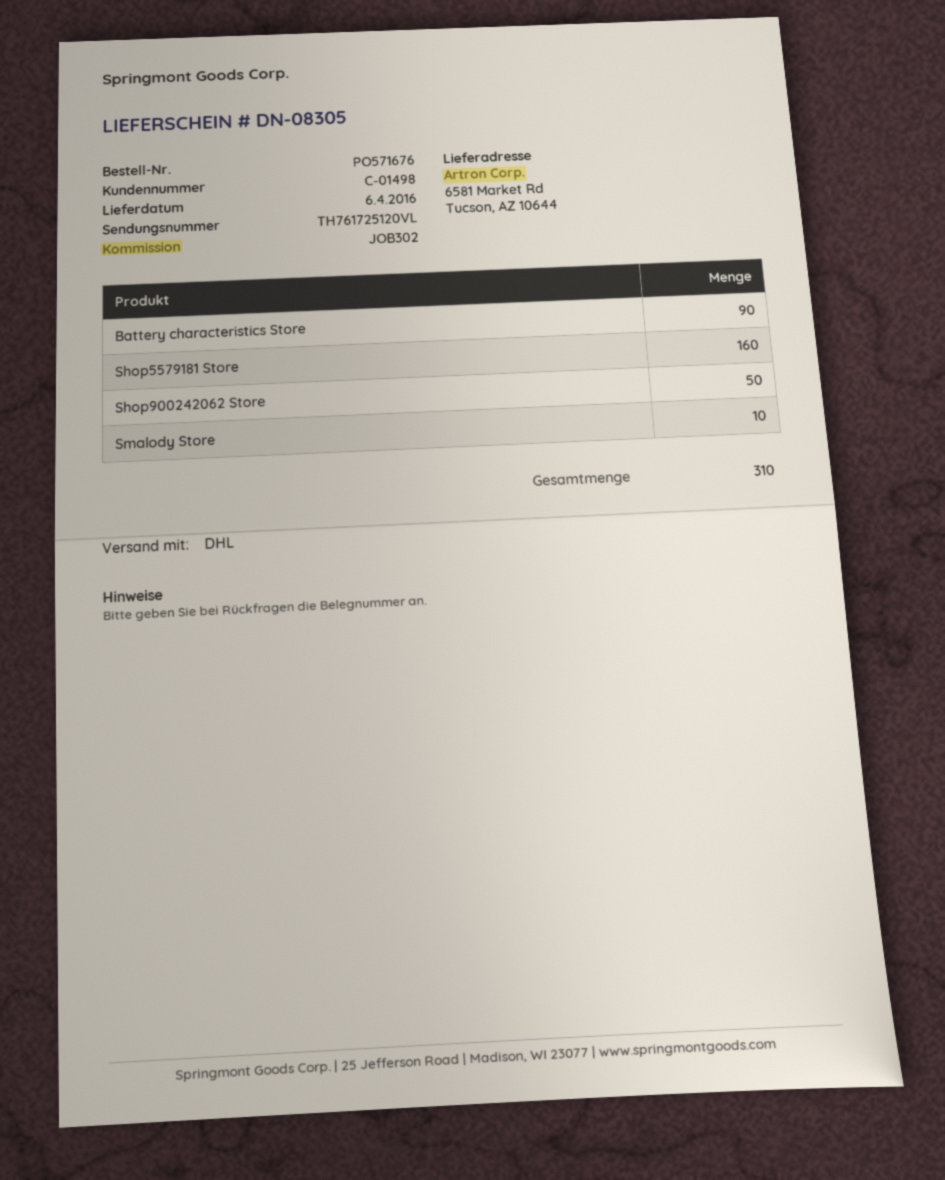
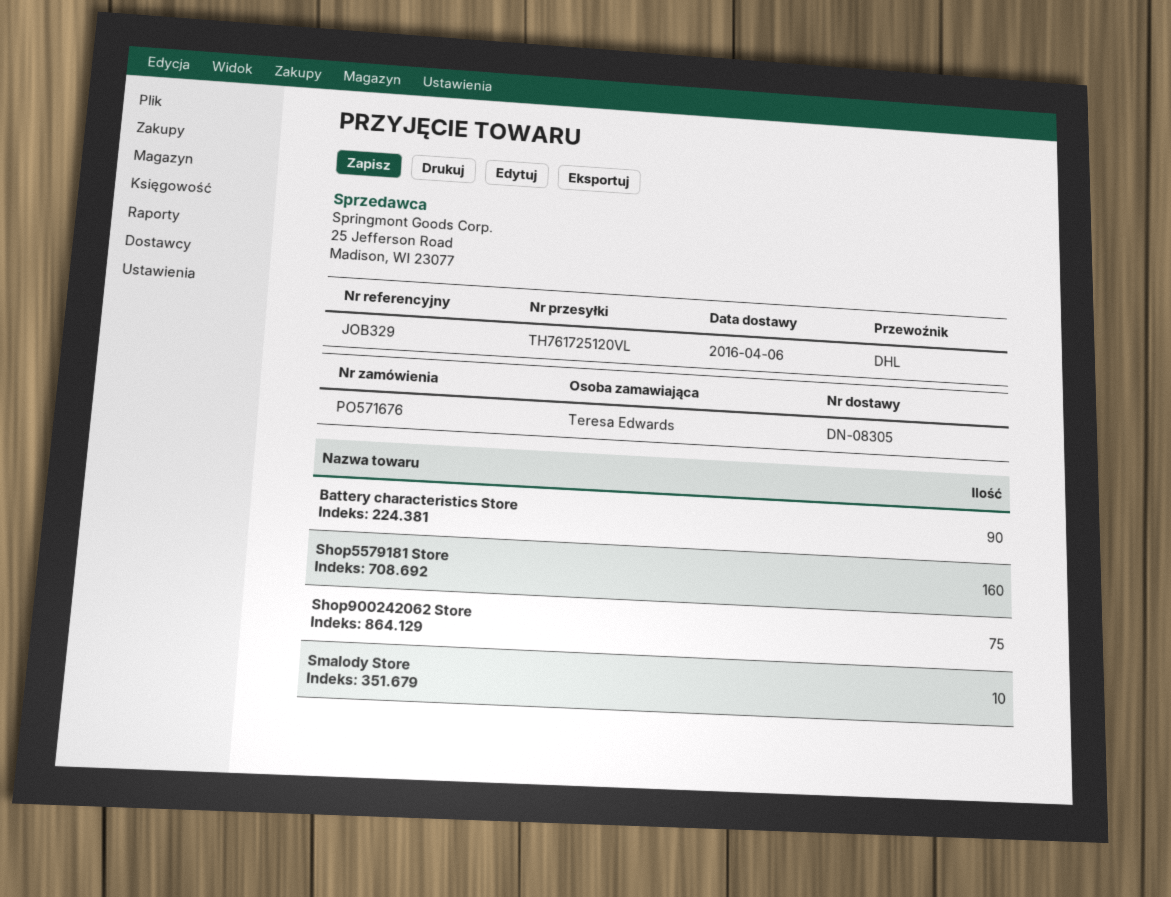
reference: JOB302 -> JOB329
Shop900242062 Store: 50 -> 75

